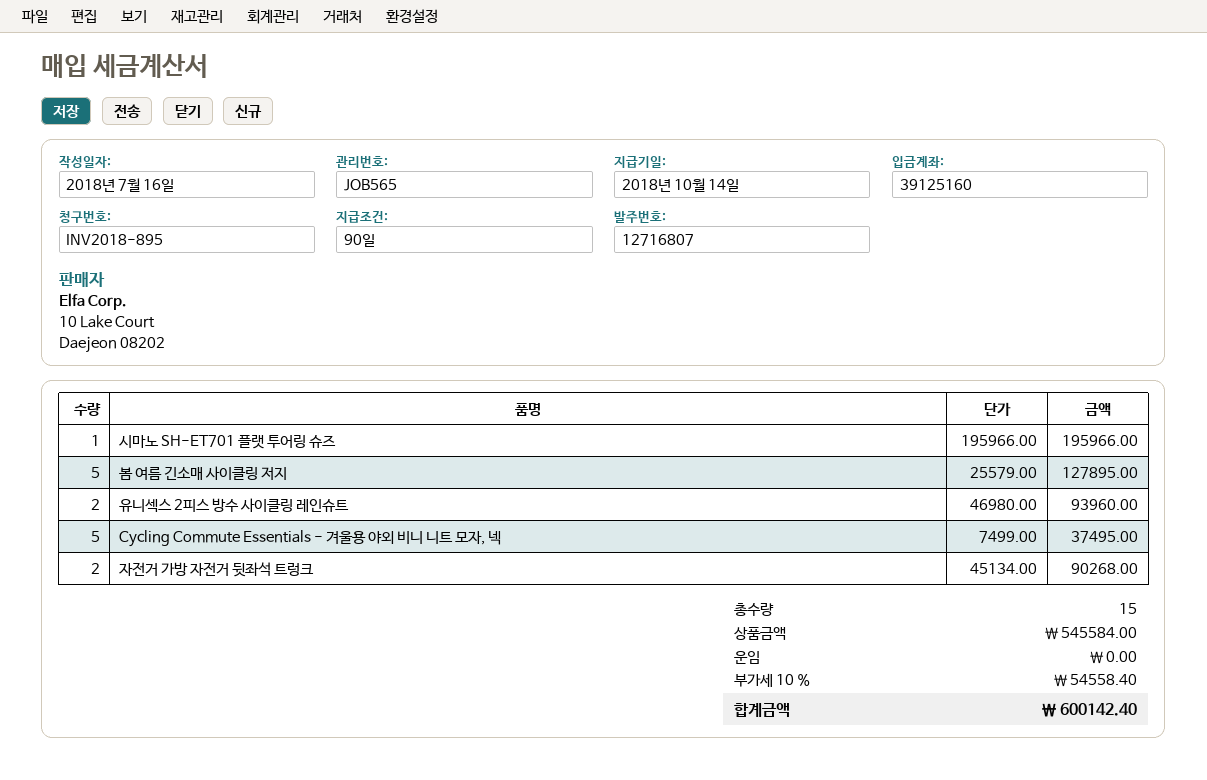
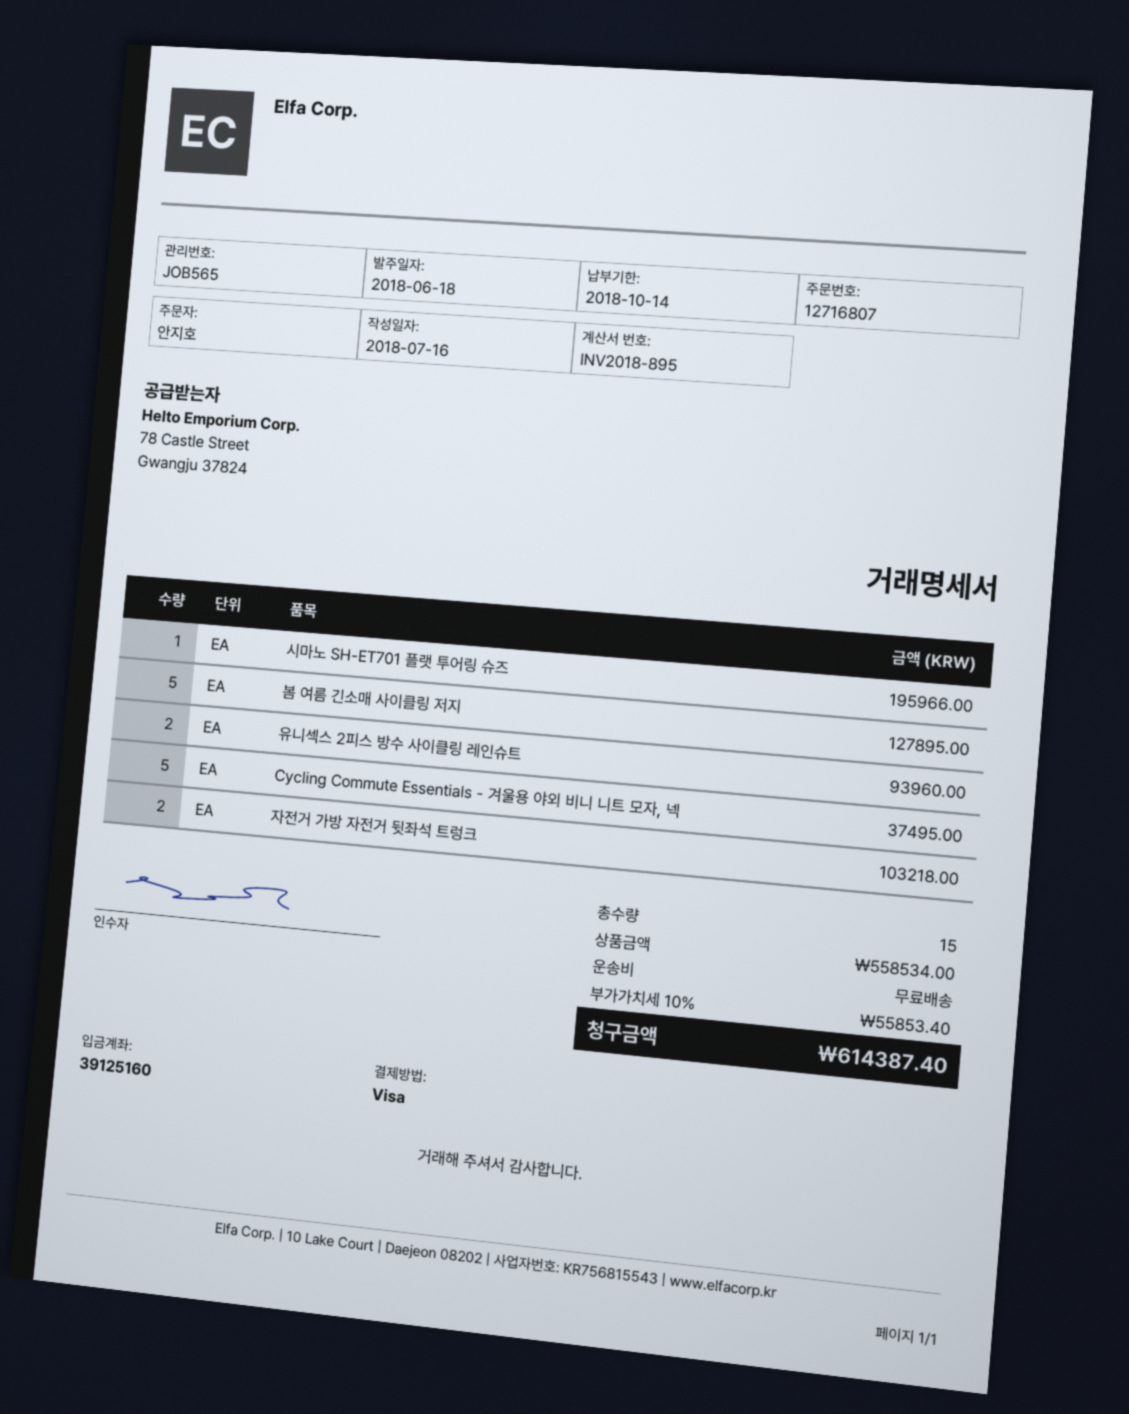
자전거 가방 자전거 뒷좌석 트렁크: 2 for 90268.00 -> 2 for 103218.00
subtotal: 545584.00 -> 558534.00
tax: 10% = 54558.40 -> 10% = 55853.40
total: 600142.40 -> 614387.40

